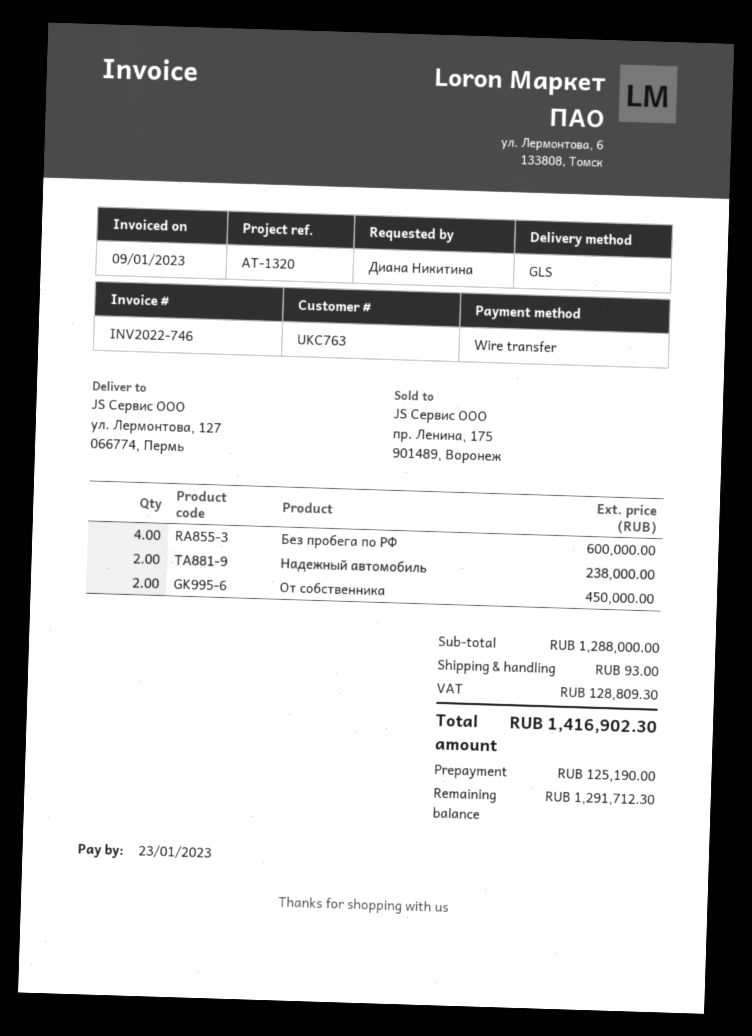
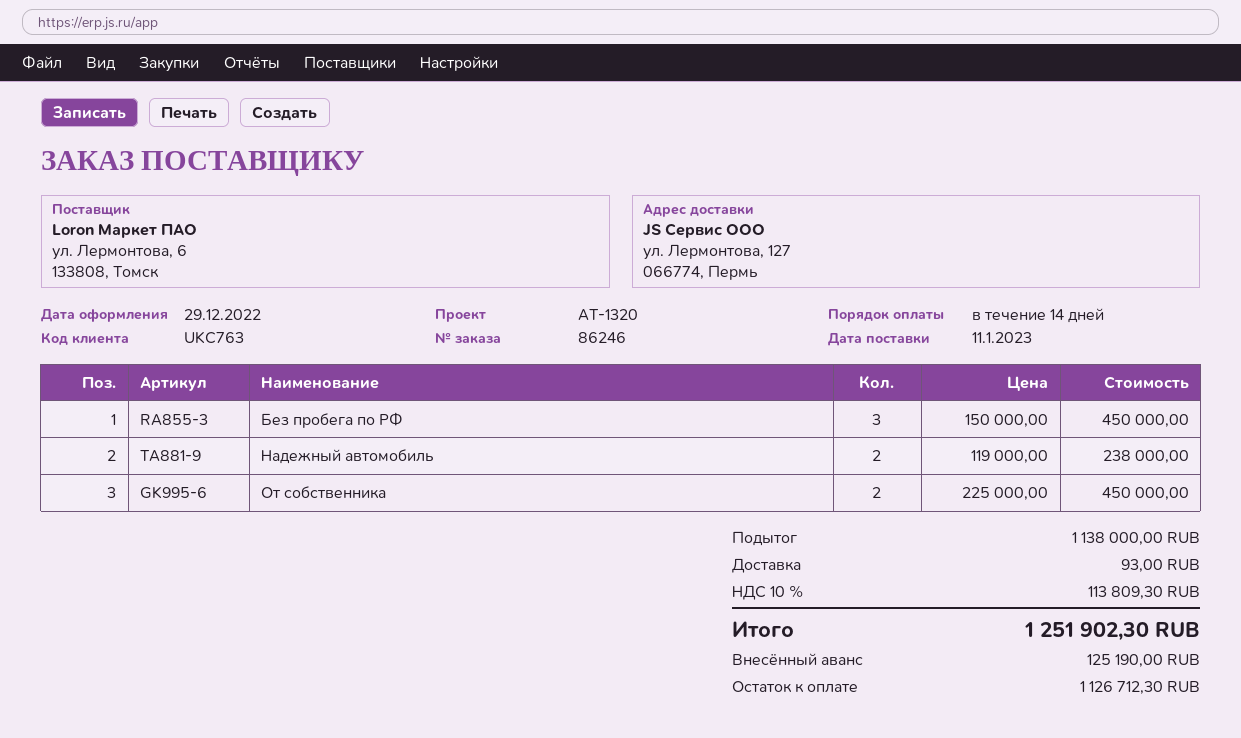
Без пробега по РФ: 4 for 600000.00 -> 3 for 450000.00
subtotal: 1288000.00 -> 1138000.00
tax: 128809.30 -> 113809.30
total: 1416902.30 -> 1251902.30
balance: 1291712.30 -> 1126712.30

